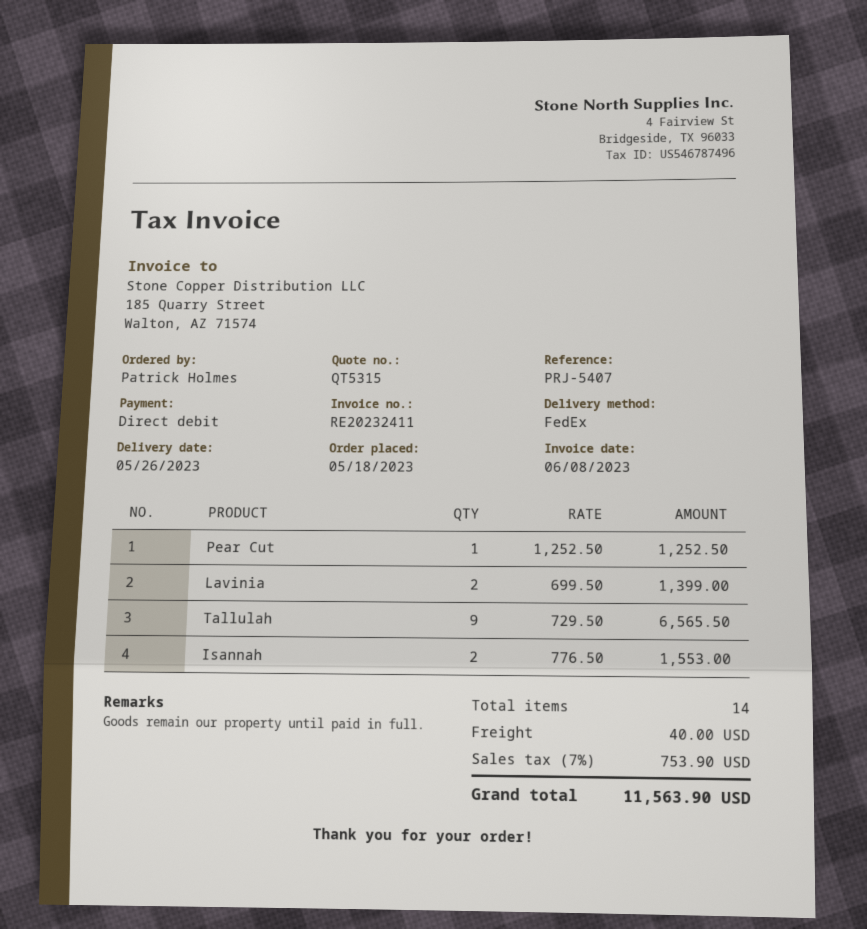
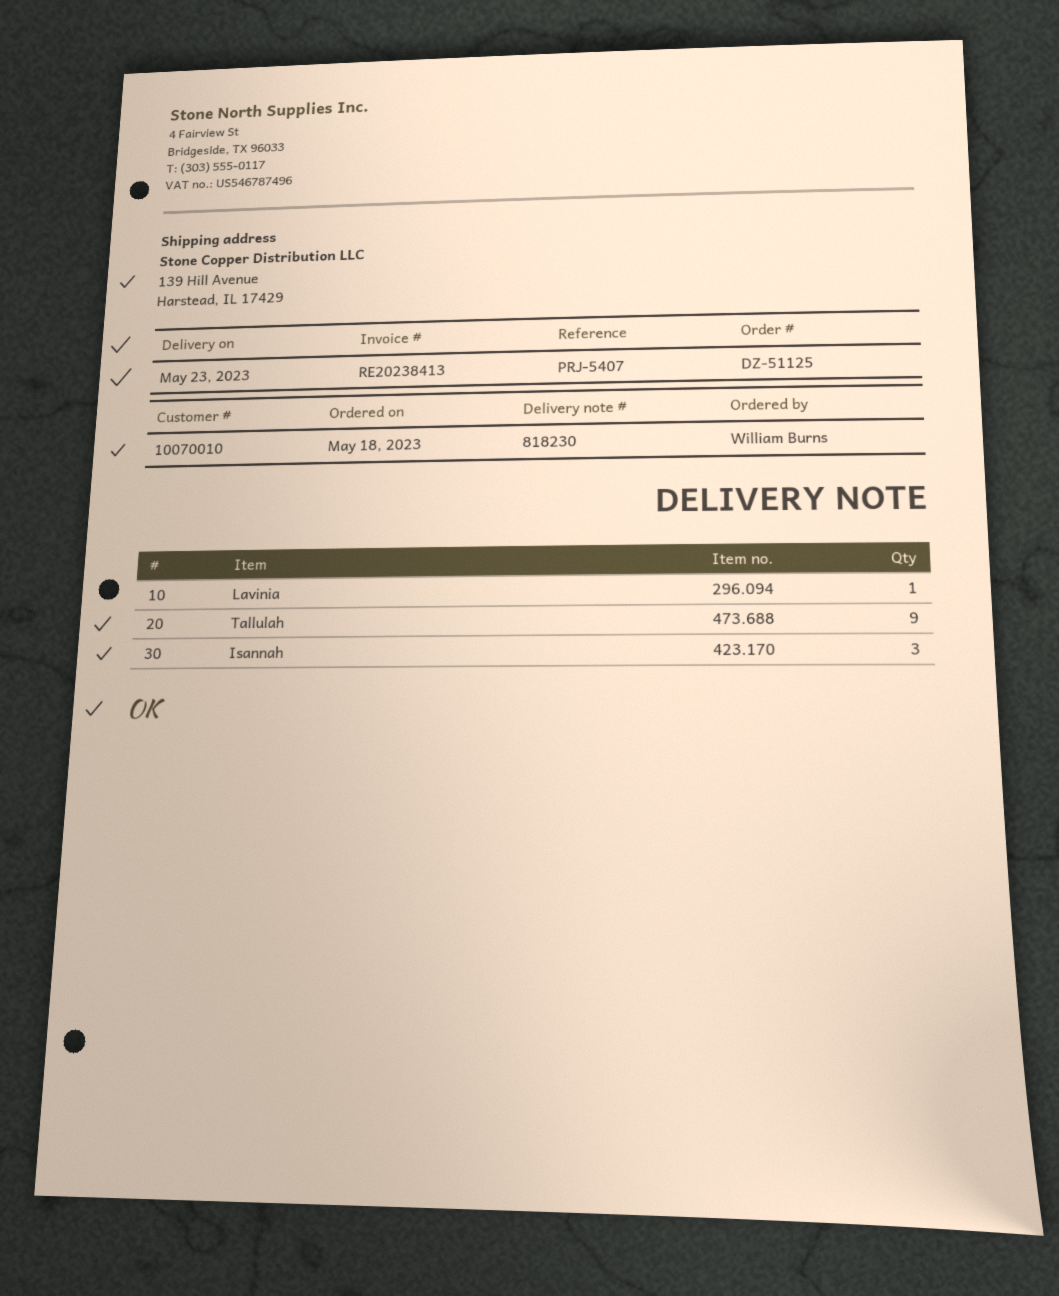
delivery date: 2023-05-26 -> 2023-05-23
invoice number: RE20232411 -> RE20238413
ordered by: Patrick Holmes -> William Burns
Pear Cut: 1 -> none
Lavinia: 2 -> 1
Isannah: 2 -> 3

